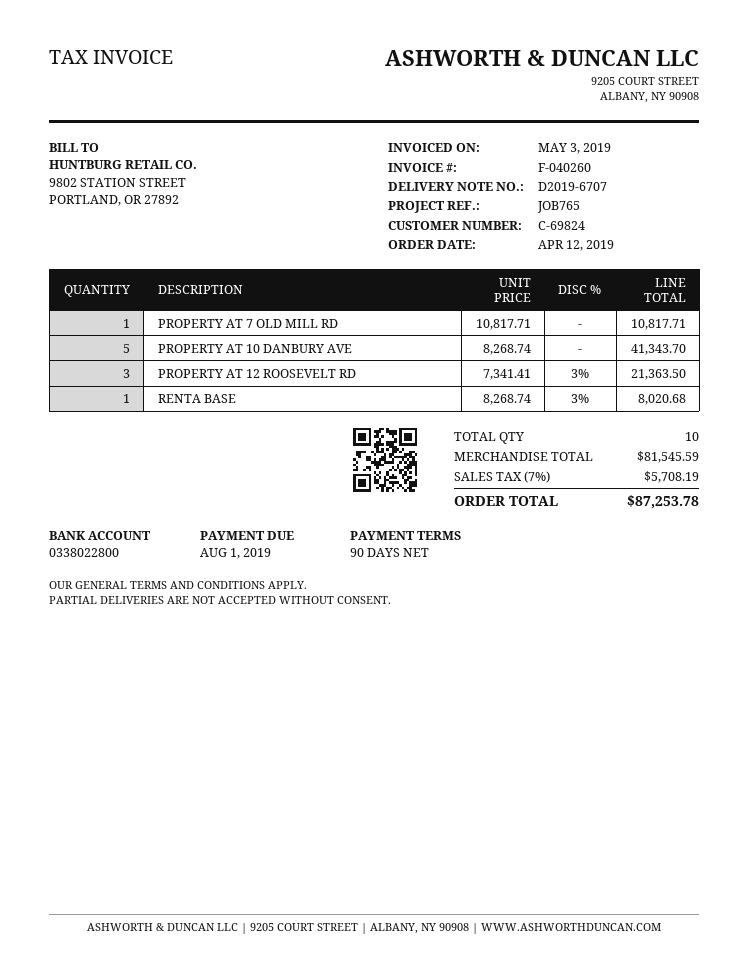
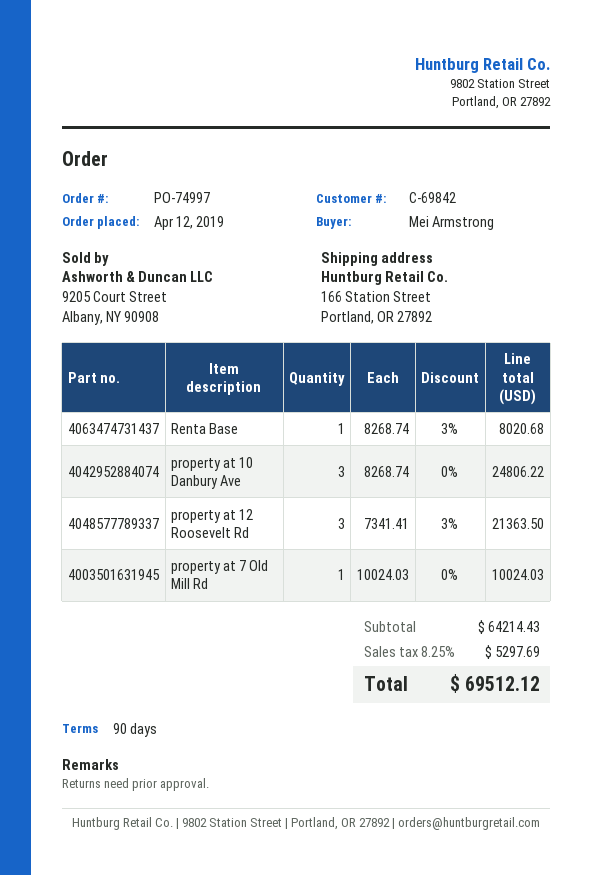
customer number: C-69824 -> C-69842
PROPERTY AT 7 OLD MILL RD: 1 x 10817.71 = 10817.71 -> 1 x 10024.03 = 10024.03
PROPERTY AT 10 DANBURY AVE: 5 x 8268.74 = 41343.70 -> 3 x 8268.74 = 24806.22
subtotal: 81545.59 -> 64214.43
tax: 7% = 5708.19 -> 8.25% = 5297.69
total: 87253.78 -> 69512.12

